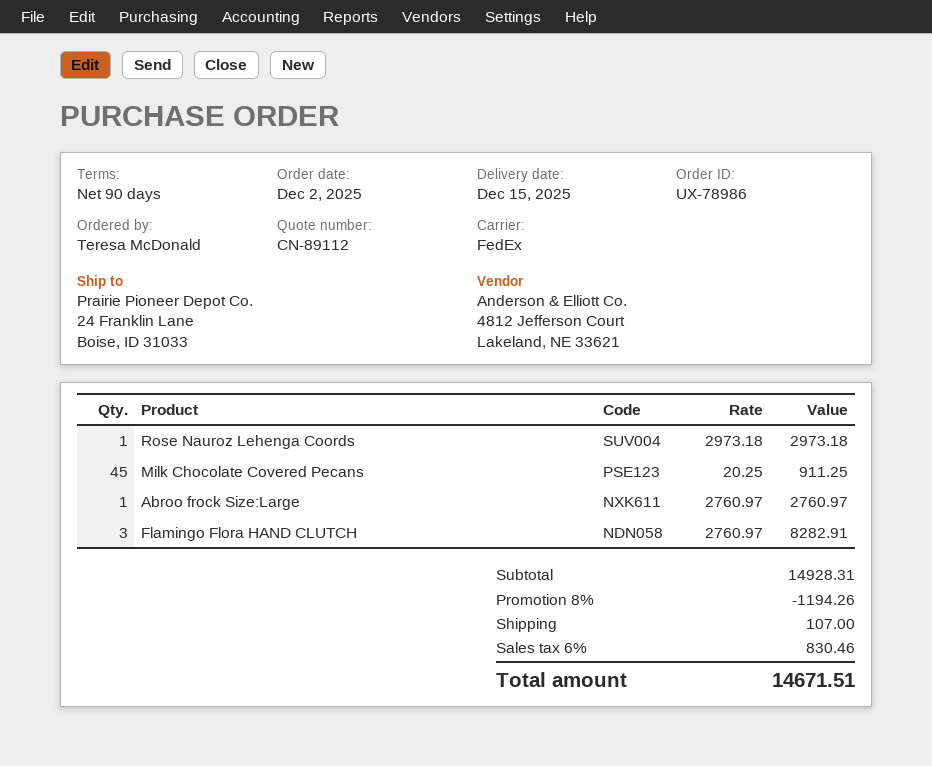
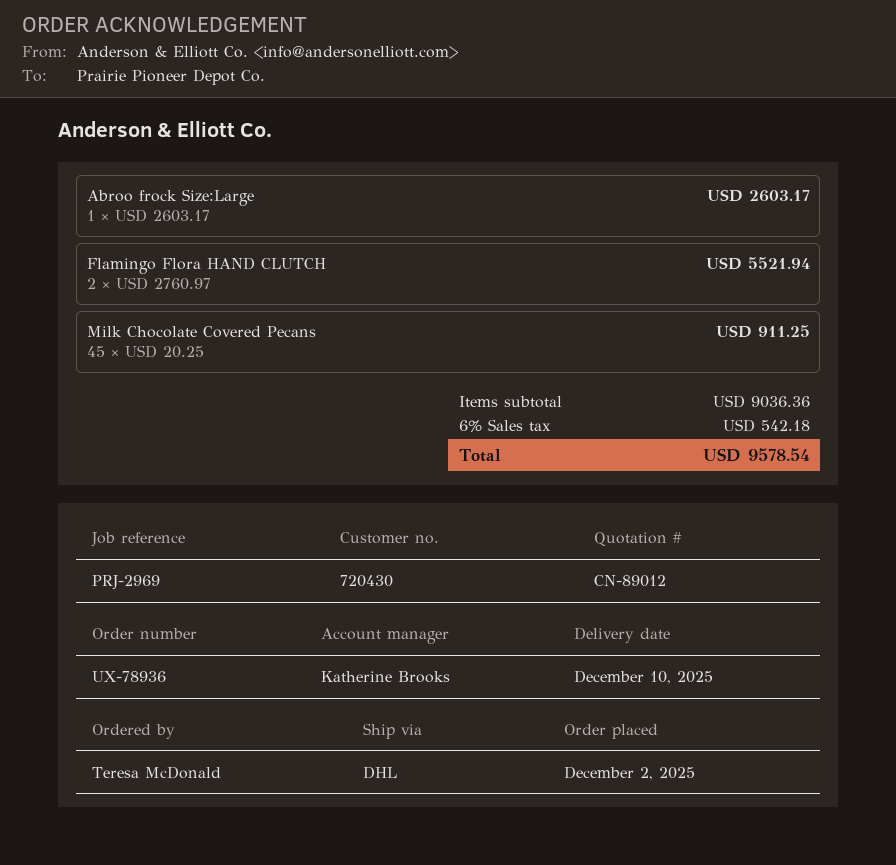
quote number: CN-89112 -> CN-89012
order number: UX-78986 -> UX-78936
delivery date: 2025-12-15 -> 2025-12-10
shipping method: FedEx -> DHL
Rose Nauroz Lehenga Coords: 1 x 2973.18 = 2973.18 -> none
Abroo frock Size:Large: 1 x 2760.97 = 2760.97 -> 1 x 2603.17 = 2603.17
Flamingo Flora HAND CLUTCH: 3 x 2760.97 = 8282.91 -> 2 x 2760.97 = 5521.94
subtotal: 14928.31 -> 9036.36
discount: 8% = 1194.26 -> none
shipping: 107.00 -> none
tax: 6% = 830.46 -> 6% = 542.18
total: 14671.51 -> 9578.54

